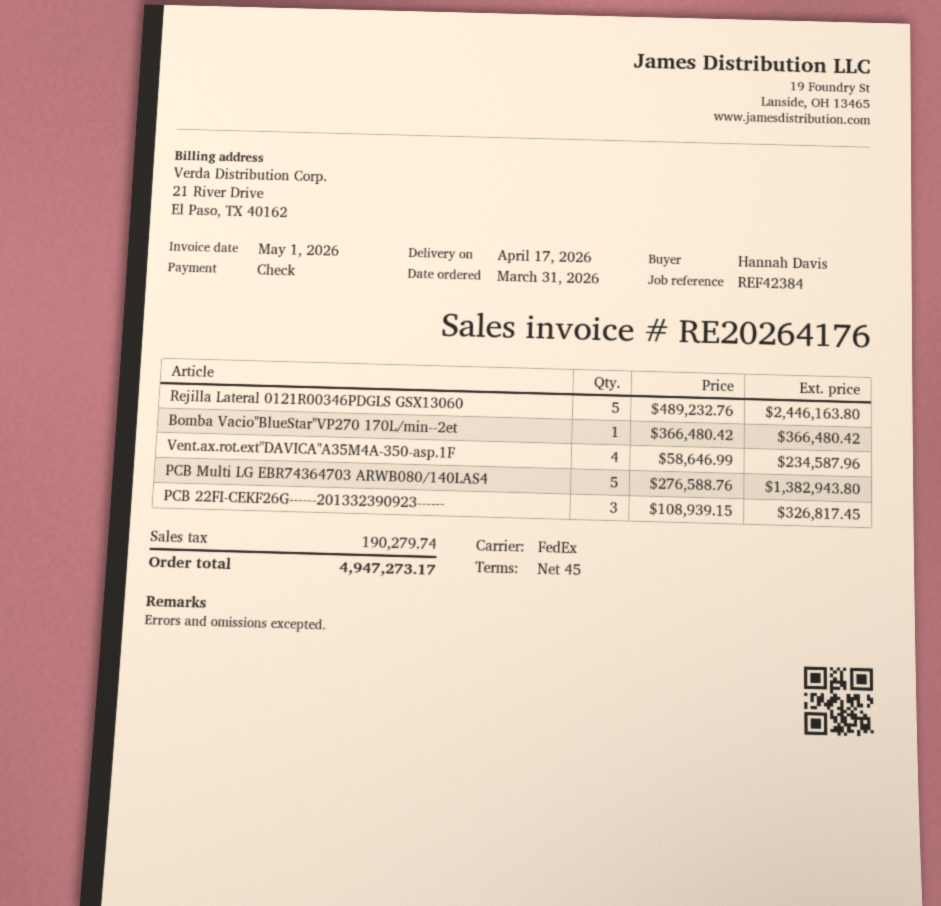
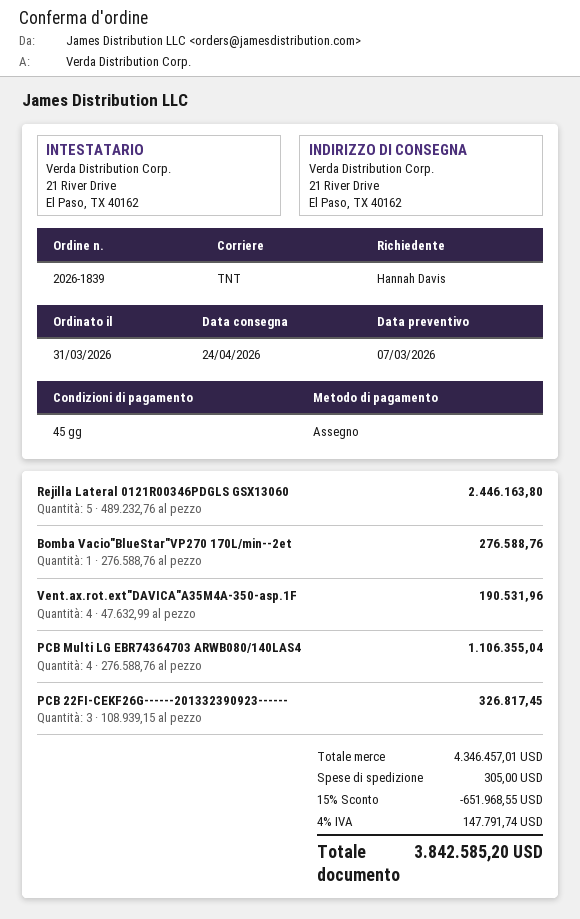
delivery date: 2026-04-17 -> 2026-04-24
shipping method: FedEx -> TNT
Bomba Vacio"BlueStar"VP270 170L/min--2et: 1 x 366480.42 = 366480.42 -> 1 x 276588.76 = 276588.76
Vent.ax.rot.ext"DAVICA"A35M4A-350-asp.1F: 4 x 58646.99 = 234587.96 -> 4 x 47632.99 = 190531.96
PCB Multi LG EBR74364703 ARWB080/140LAS4: 5 x 276588.76 = 1382943.80 -> 4 x 276588.76 = 1106355.04
discount: none -> 15% = 651968.55
shipping: none -> 305.00
tax: 190279.74 -> 147791.74
total: 4947273.17 -> 3842585.20

